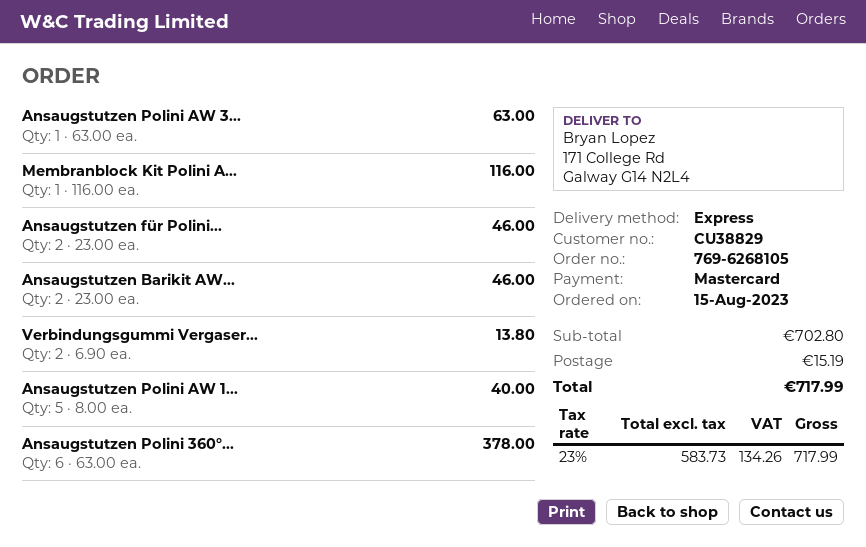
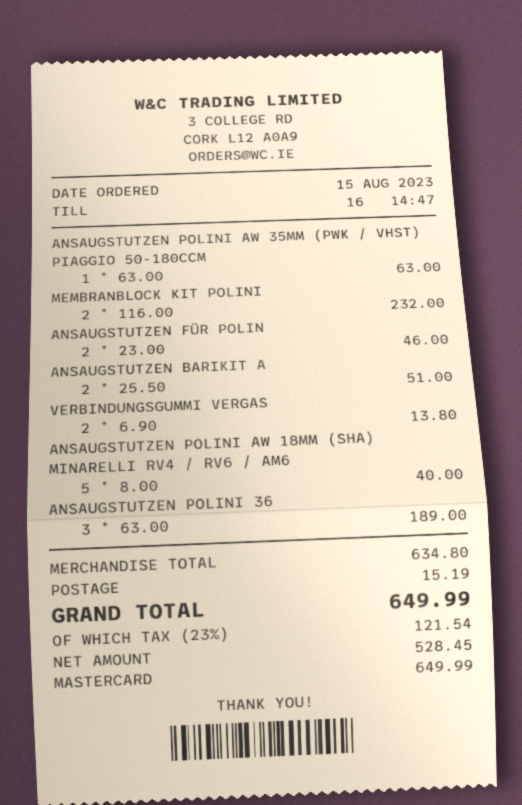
Membranblock Kit Polini A...: 1 x 116.00 = 116.00 -> 2 x 116.00 = 232.00
Ansaugstutzen Barikit AW...: 2 x 23.00 = 46.00 -> 2 x 25.50 = 51.00
Ansaugstutzen Polini 360°...: 6 x 63.00 = 378.00 -> 3 x 63.00 = 189.00
subtotal: 702.80 -> 634.80
net: 583.73 -> 528.45
tax: 23% = 134.26 -> 23% = 121.54
total: 717.99 -> 649.99

